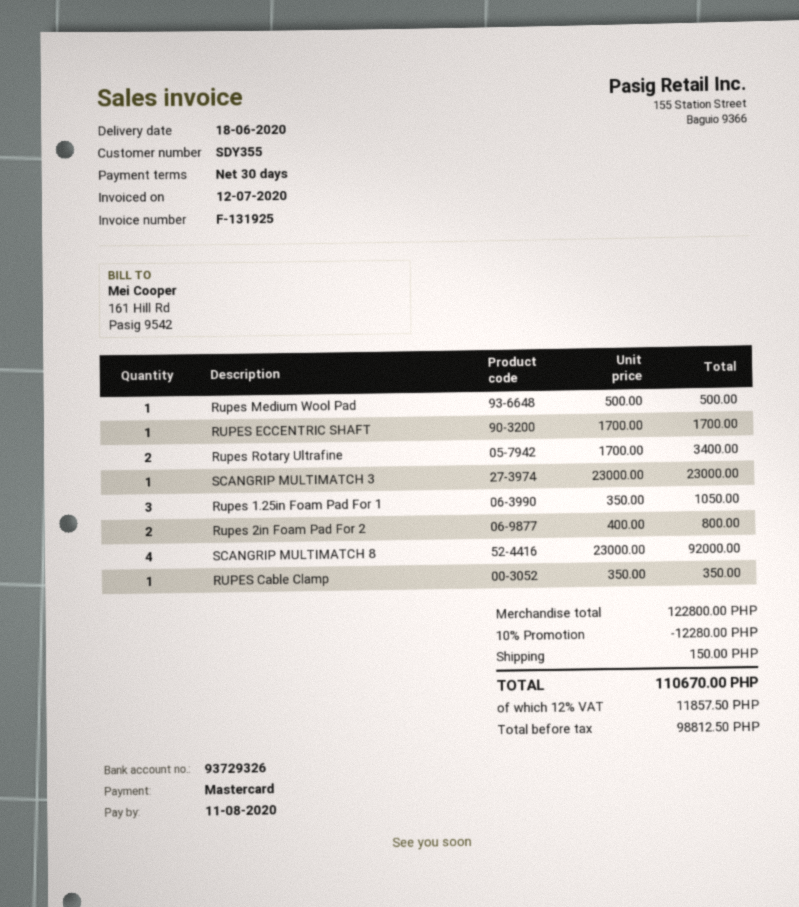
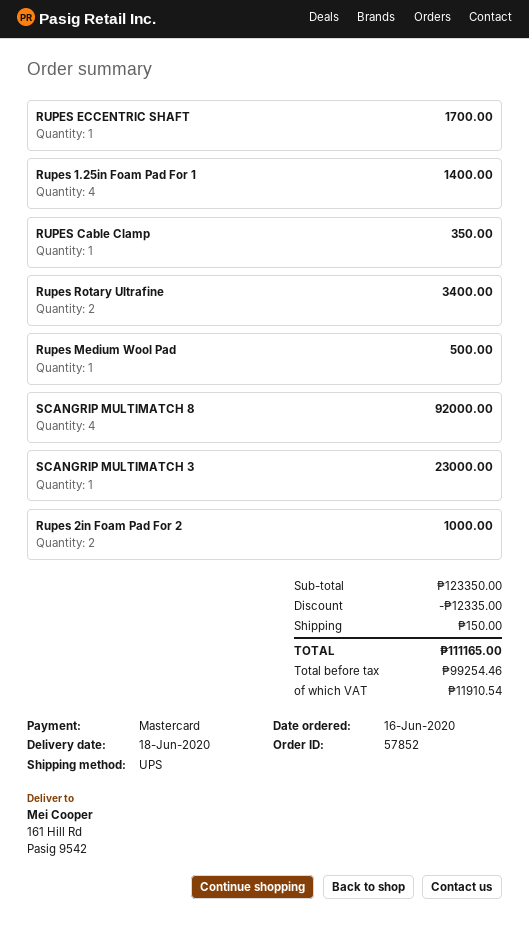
Rupes 1.25in Foam Pad For 1: 3 for 1050.00 -> 4 for 1400.00
Rupes 2in Foam Pad For 2: 2 for 800.00 -> 2 for 1000.00
subtotal: 122800.00 -> 123350.00
discount: 12280.00 -> 12335.00
net: 98812.50 -> 99254.46
tax: 11857.50 -> 11910.54
total: 110670.00 -> 111165.00

